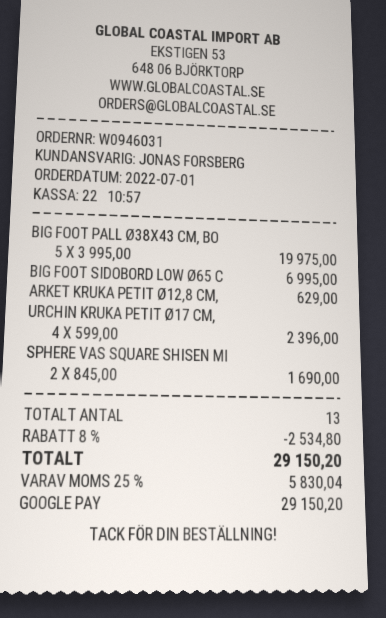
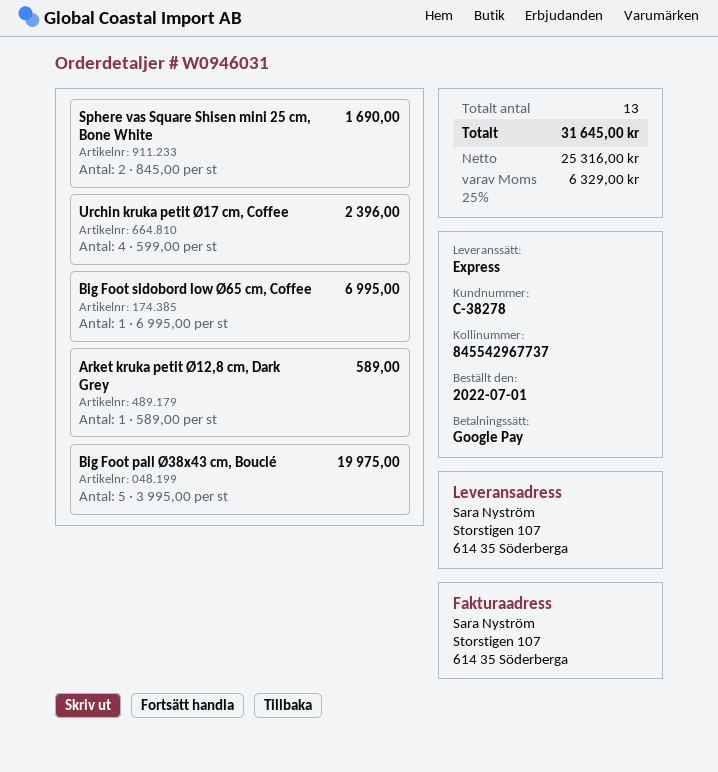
ARKET KRUKA PETIT Ø12,8 CM,: 1 x 629.00 = 629.00 -> 1 x 589.00 = 589.00
discount: 8% = 2534.80 -> none
tax: 25% = 5830.04 -> 25% = 6329.00
total: 29150.20 -> 31645.00

